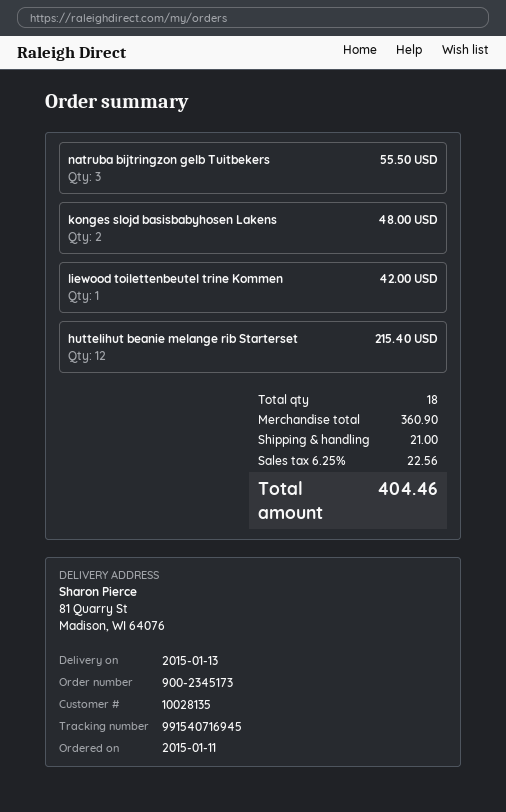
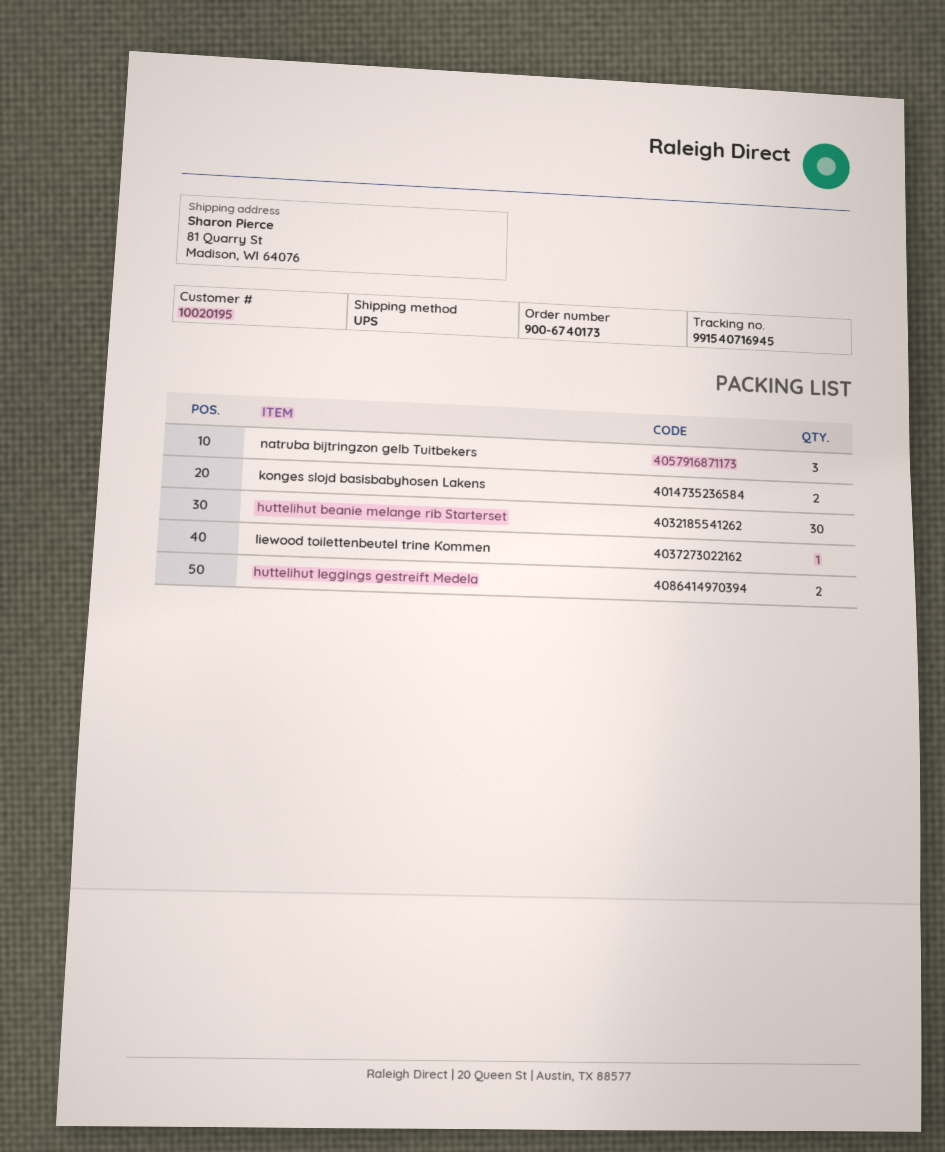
order number: 900-2345173 -> 900-6740173
customer number: 10028135 -> 10020195
huttelihut beanie melange rib Starterset: 12 -> 30
huttelihut leggings gestreift Medela: none -> 2

